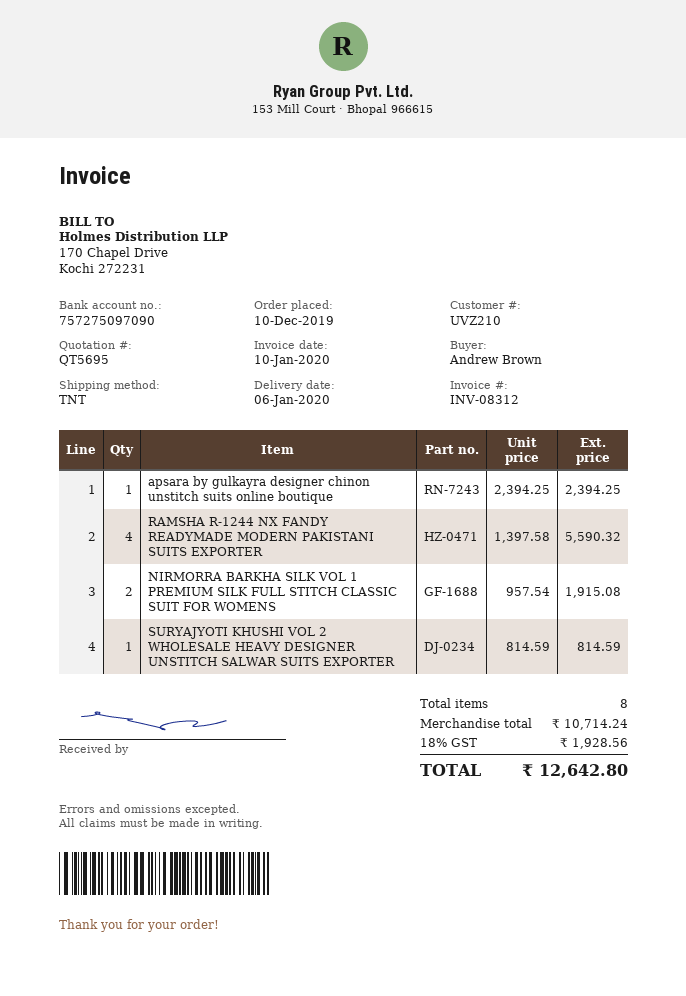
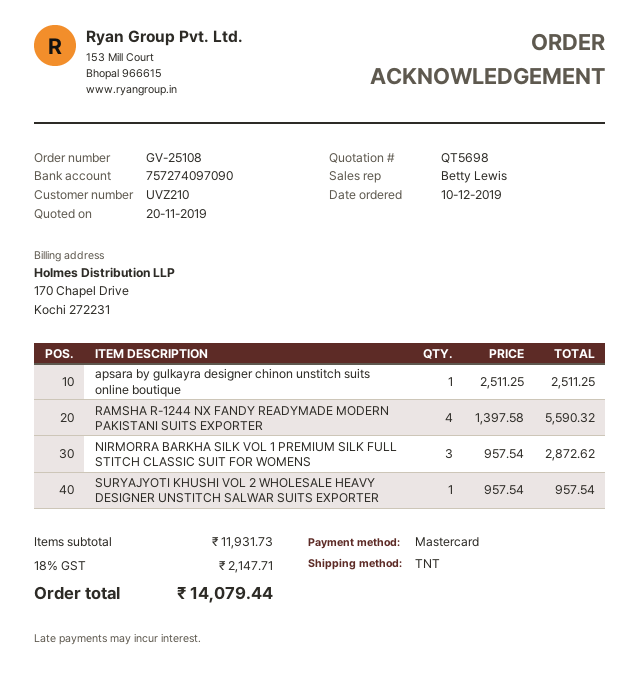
quote number: QT5695 -> QT5698
bank account: 757275097090 -> 757274097090
apsara by gulkayra designer chinon unstitch suits online boutique: 1 x 2394.25 = 2394.25 -> 1 x 2511.25 = 2511.25
NIRMORRA BARKHA SILK VOL 1 PREMIUM SILK FULL STITCH CLASSIC SUIT FOR WOMENS: 2 x 957.54 = 1915.08 -> 3 x 957.54 = 2872.62
SURYAJYOTI KHUSHI VOL 2 WHOLESALE HEAVY DESIGNER UNSTITCH SALWAR SUITS EXPORTER: 1 x 814.59 = 814.59 -> 1 x 957.54 = 957.54
subtotal: 10714.24 -> 11931.73
tax: 18% = 1928.56 -> 18% = 2147.71
total: 12642.80 -> 14079.44

